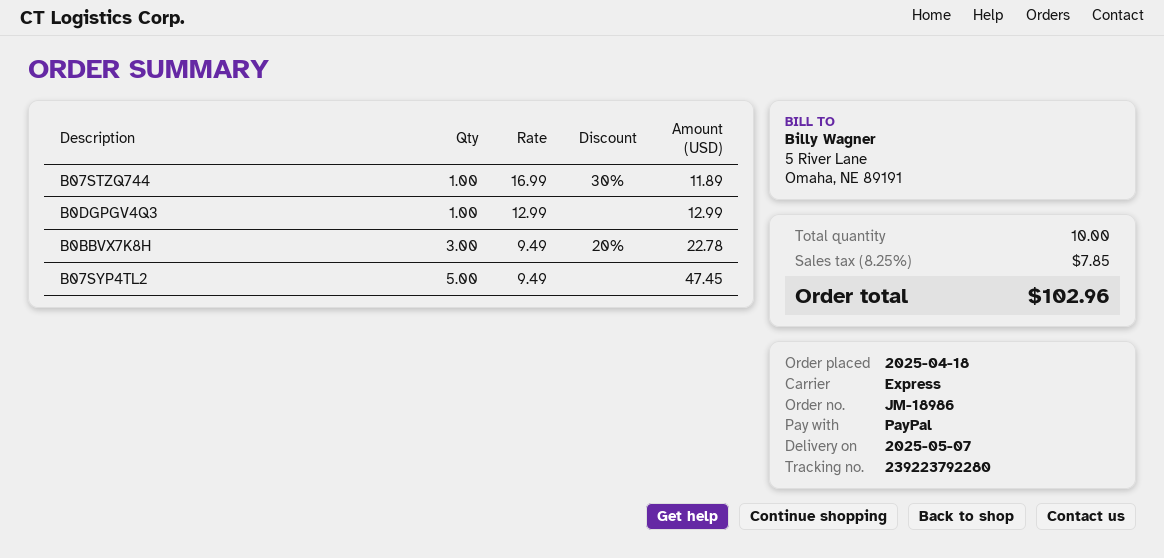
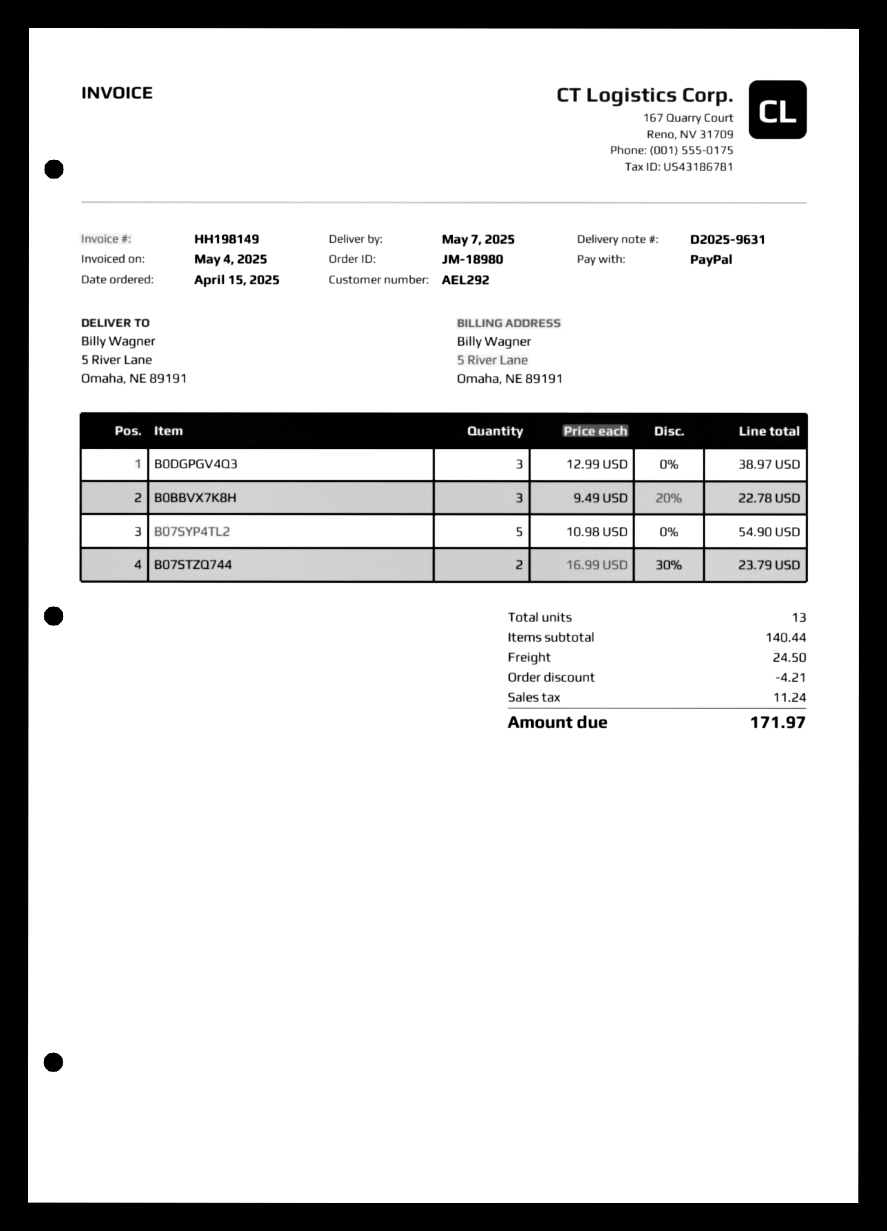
order number: JM-18986 -> JM-18980
order date: 2025-04-18 -> 2025-04-15
B07STZQ744: 1 x 16.99 - 30% = 11.89 -> 2 x 16.99 - 30% = 23.79
B0DGPGV4Q3: 1 x 12.99 = 12.99 -> 3 x 12.99 = 38.97
B07SYP4TL2: 5 x 9.49 = 47.45 -> 5 x 10.98 = 54.90
total quantity: 10 -> 13
discount: none -> 4.21
shipping: none -> 24.50
tax: 7.85 -> 11.24
total: 102.96 -> 171.97

